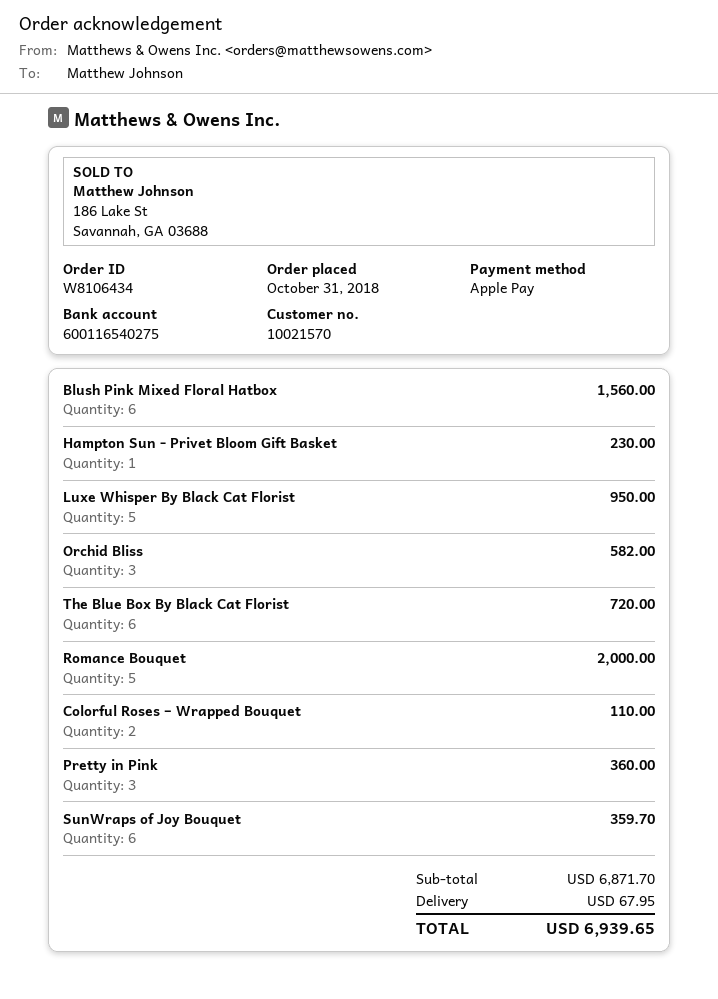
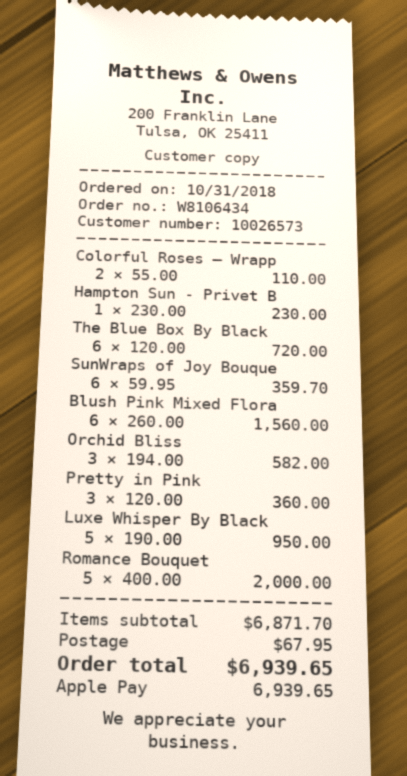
customer number: 10021570 -> 10026573

